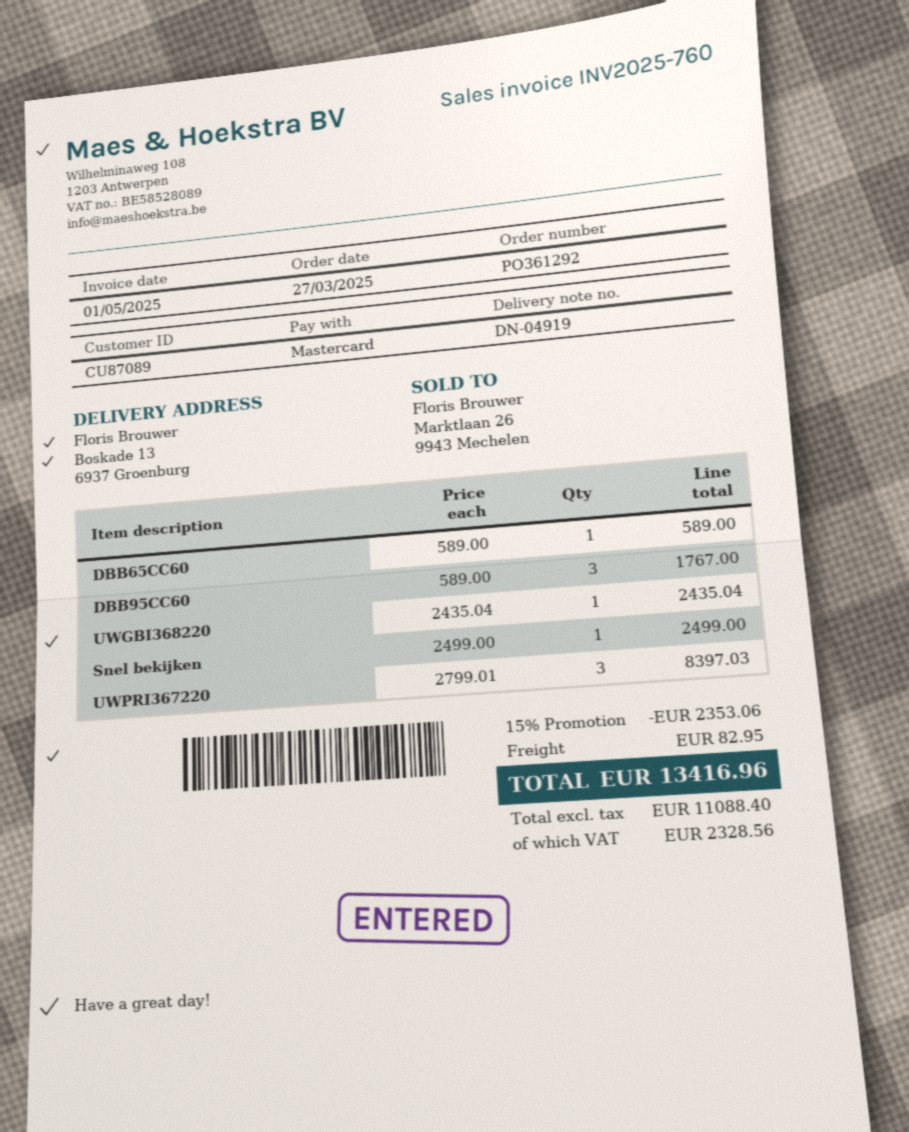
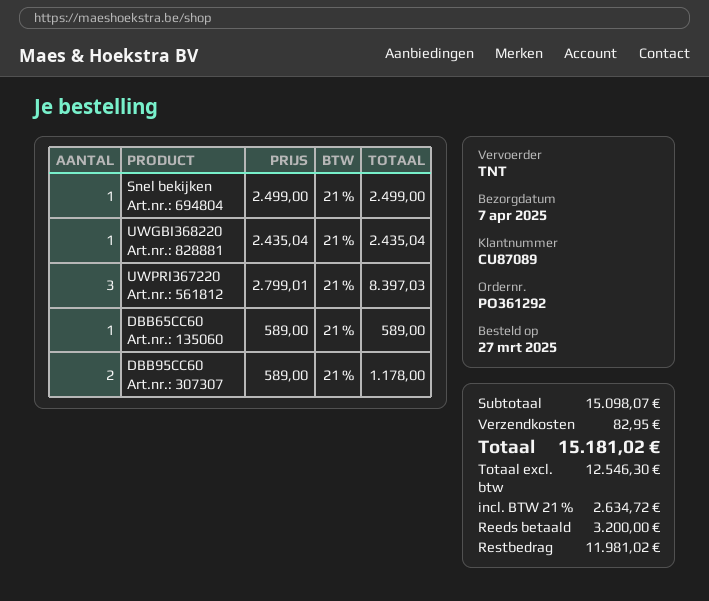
DBB95CC60: 3 x 589.00 = 1767.00 -> 2 x 589.00 = 1178.00
discount: 15% = 2353.06 -> none
net: 11088.40 -> 12546.30
tax: 2328.56 -> 2634.72
total: 13416.96 -> 15181.02

